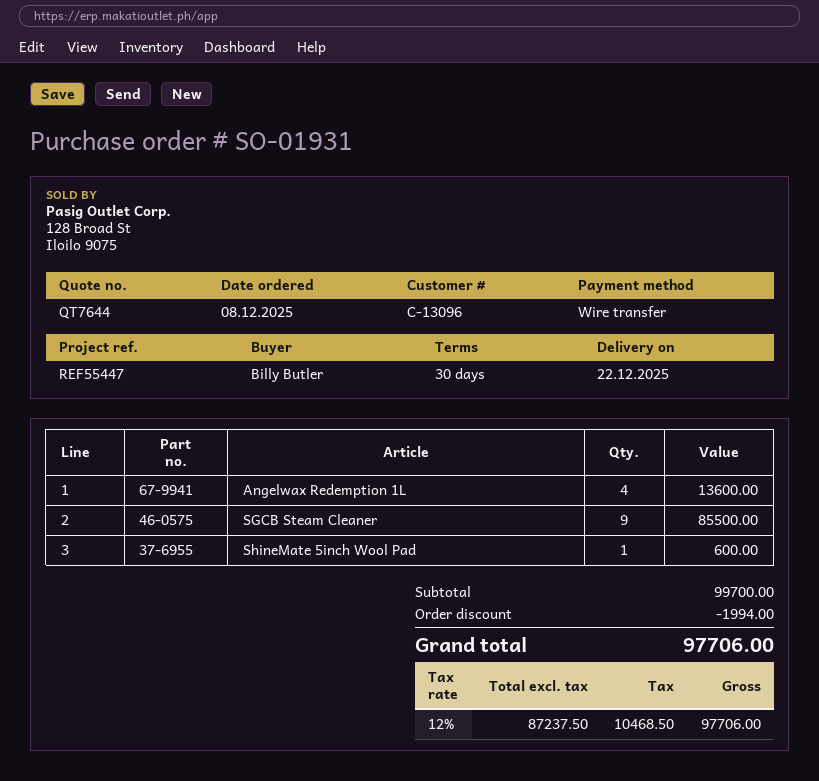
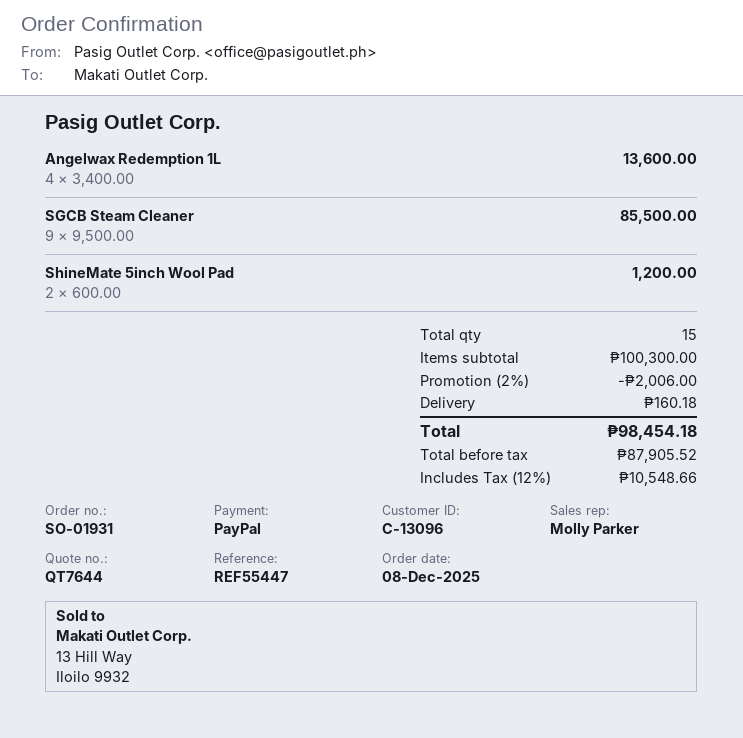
payment method: bank transfer -> PayPal
ShineMate 5inch Wool Pad: 1 for 600.00 -> 2 for 1200.00
subtotal: 99700.00 -> 100300.00
discount: 1994.00 -> 2006.00
shipping: none -> 160.18
net: 87237.50 -> 87905.52
tax: 12% = 10468.50 -> 12% = 10548.66
total: 97706.00 -> 98454.18

